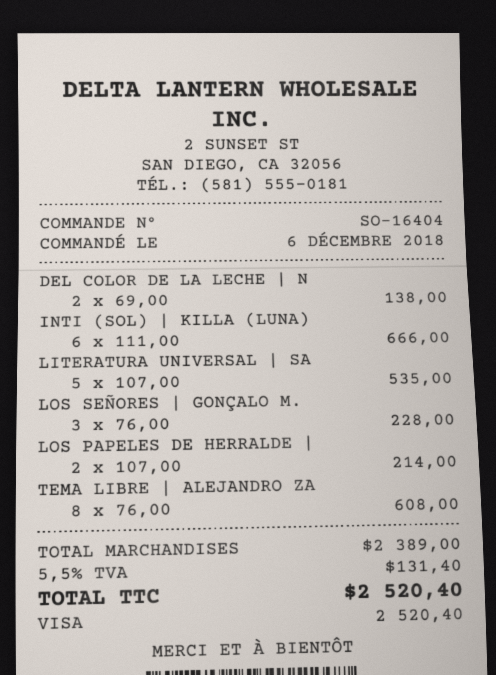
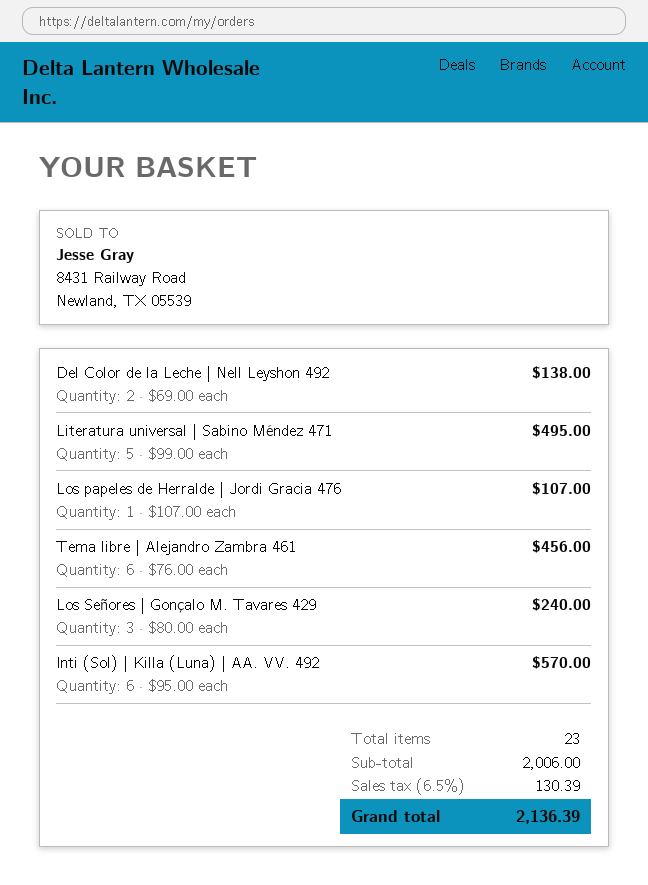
INTI (SOL) | KILLA (LUNA): 6 x 111.00 = 666.00 -> 6 x 95.00 = 570.00
LITERATURA UNIVERSAL | SA: 5 x 107.00 = 535.00 -> 5 x 99.00 = 495.00
LOS SEÑORES | GONÇALO M.: 3 x 76.00 = 228.00 -> 3 x 80.00 = 240.00
LOS PAPELES DE HERRALDE |: 2 x 107.00 = 214.00 -> 1 x 107.00 = 107.00
TEMA LIBRE | ALEJANDRO ZA: 8 x 76.00 = 608.00 -> 6 x 76.00 = 456.00
subtotal: 2389.00 -> 2006.00
tax: 5.5% = 131.40 -> 6.5% = 130.39
total: 2520.40 -> 2136.39

